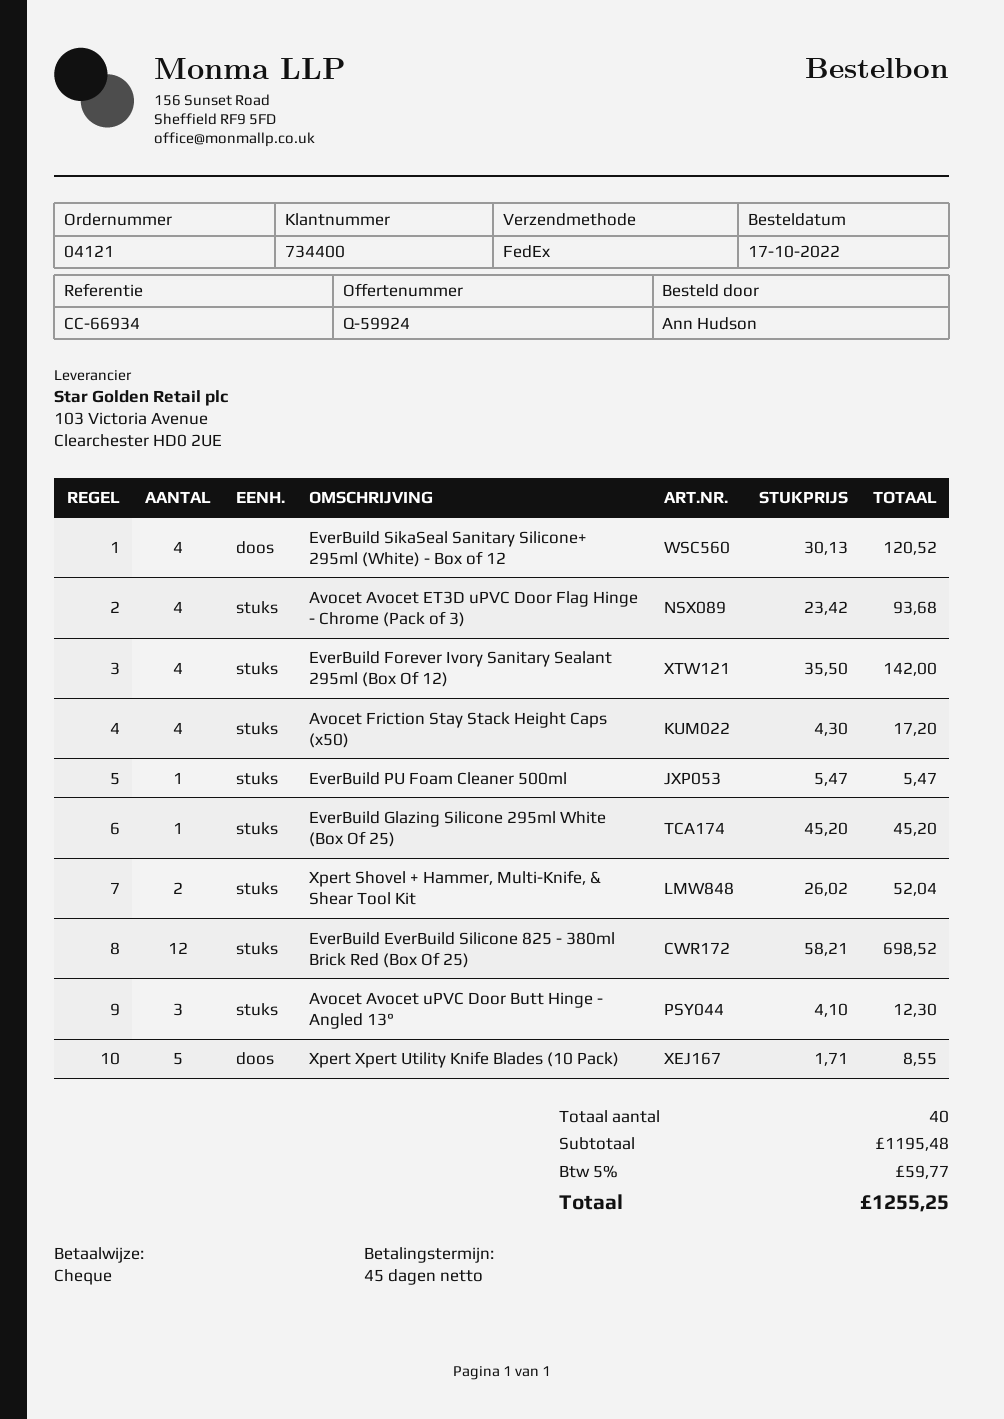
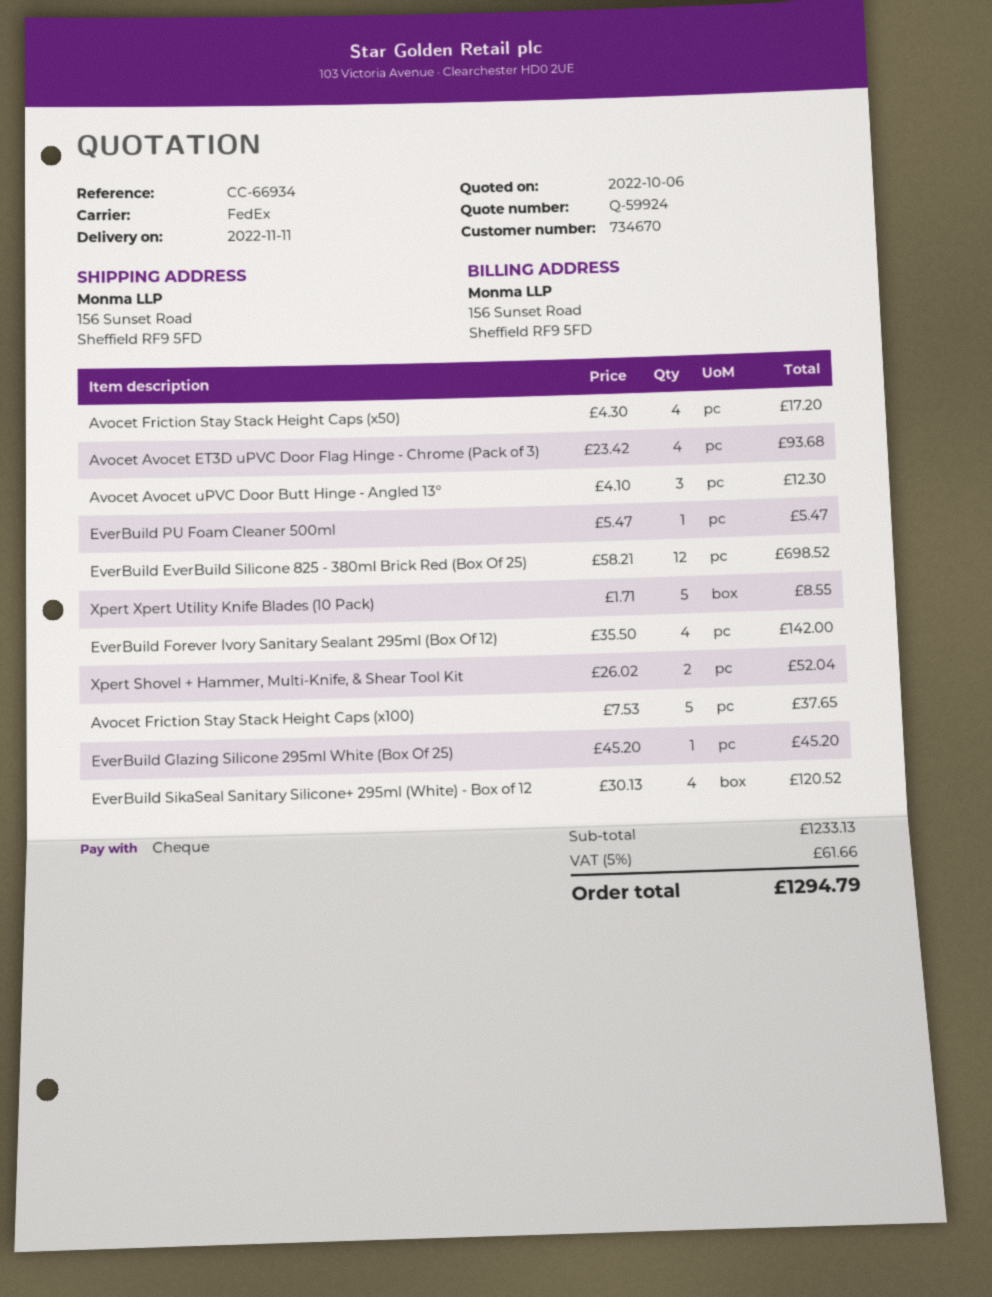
customer number: 734400 -> 734670
Avocet Friction Stay Stack Height Caps (x100): none -> 5 x 7.53 = 37.65
subtotal: 1195.48 -> 1233.13
tax: 5% = 59.77 -> 5% = 61.66
total: 1255.25 -> 1294.79

